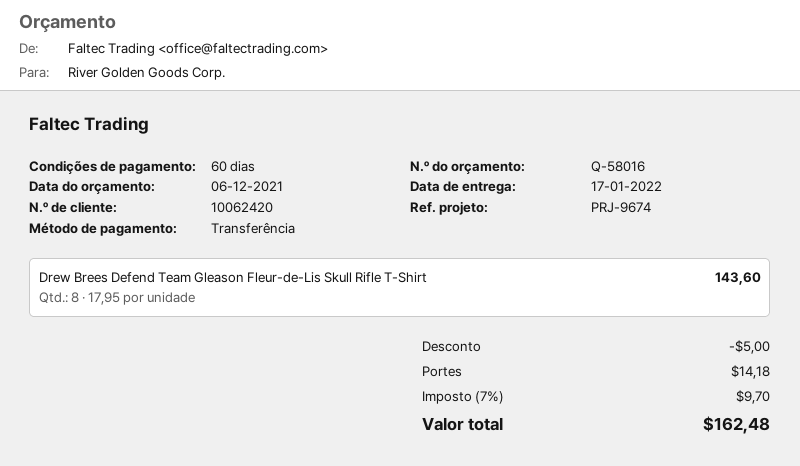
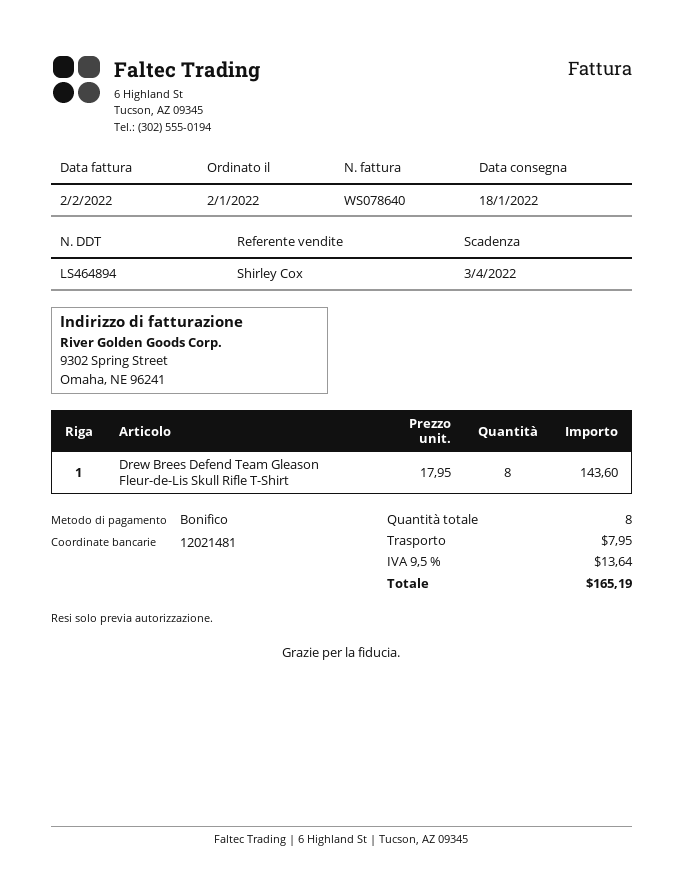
delivery date: 2022-01-17 -> 2022-01-18
discount: 5.00 -> none
shipping: 14.18 -> 7.95
tax: 7% = 9.70 -> 9.5% = 13.64
total: 162.48 -> 165.19

